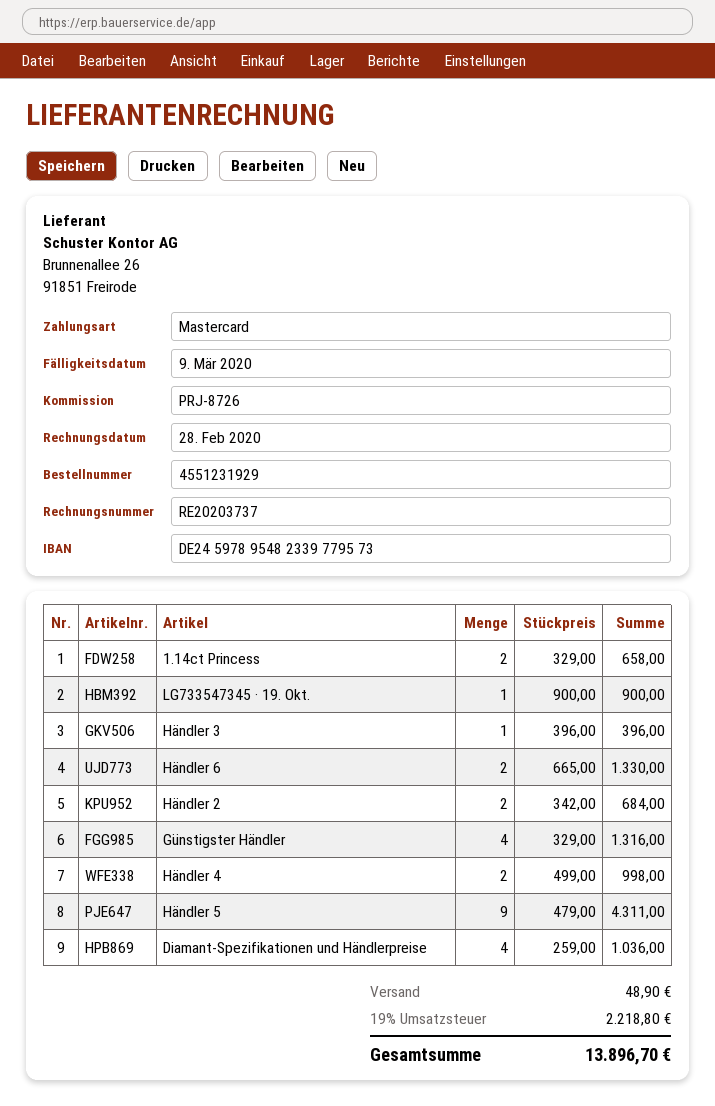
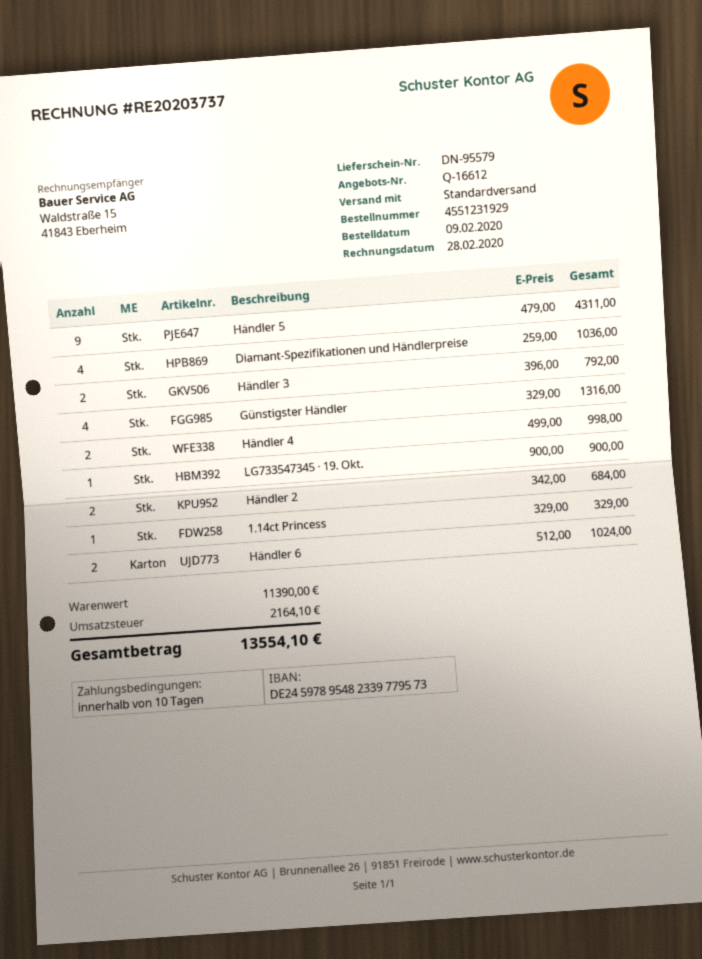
1.14ct Princess: 2 x 329.00 = 658.00 -> 1 x 329.00 = 329.00
Händler 3: 1 x 396.00 = 396.00 -> 2 x 396.00 = 792.00
Händler 6: 2 x 665.00 = 1330.00 -> 2 x 512.00 = 1024.00
shipping: 48.90 -> none
tax: 2218.80 -> 2164.10
total: 13896.70 -> 13554.10

